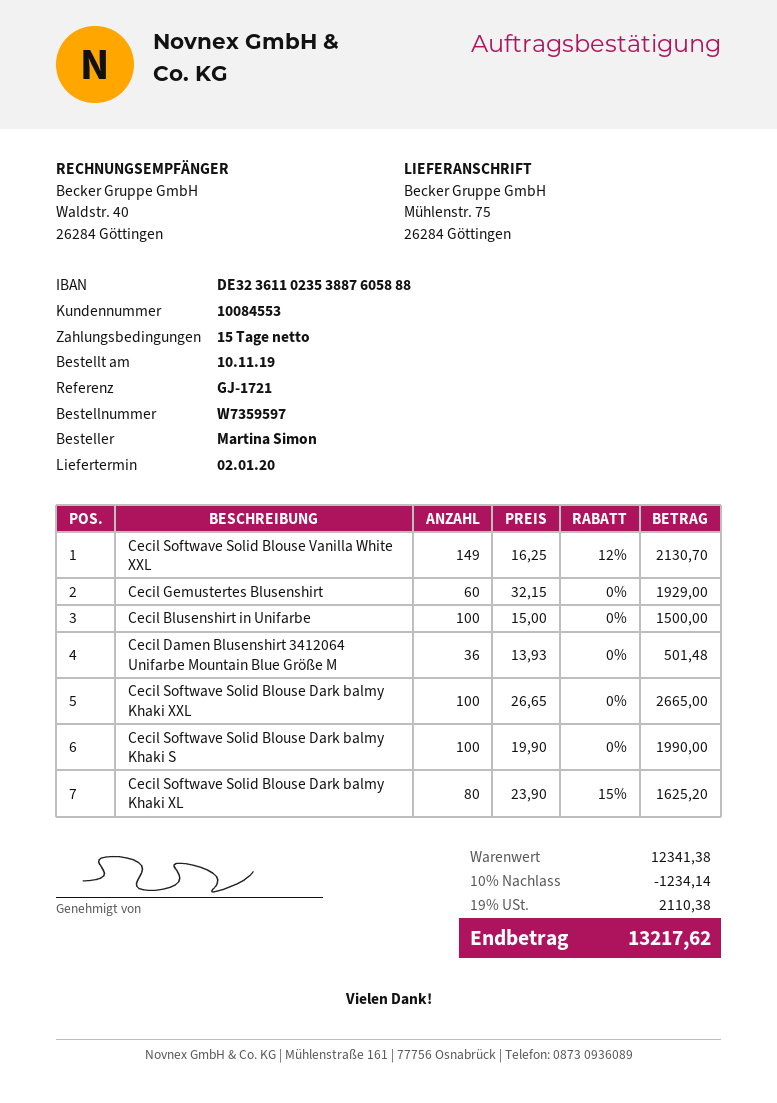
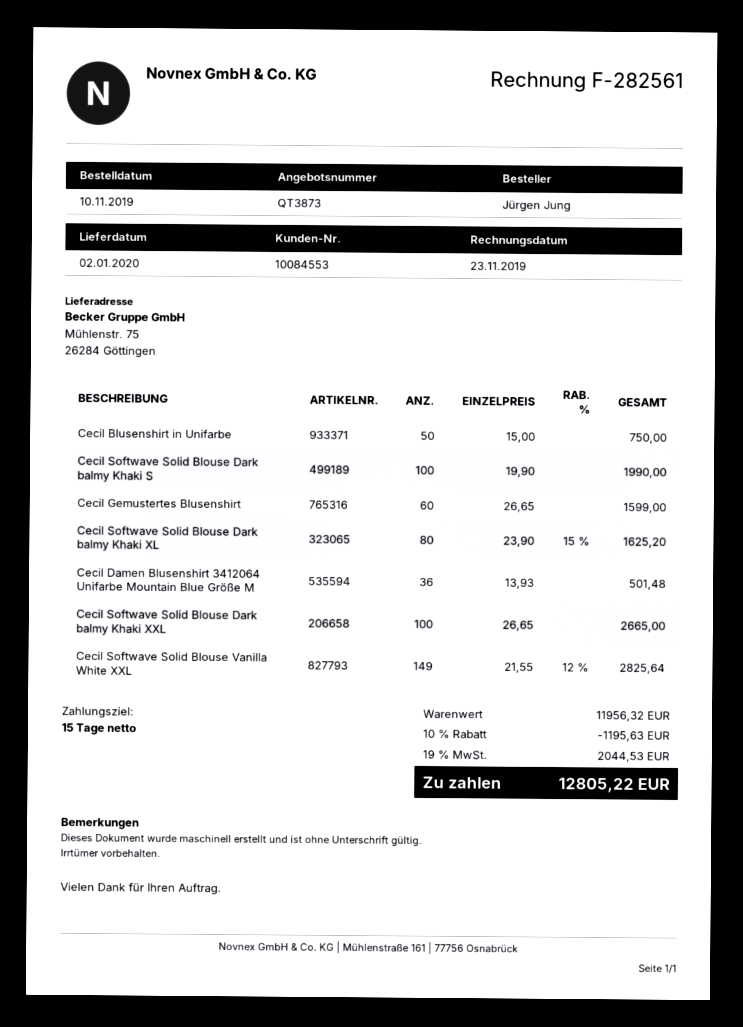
ordered by: Martina Simon -> Jürgen Jung
Cecil Softwave Solid Blouse Vanilla White XXL: 149 x 16.25 - 12% = 2130.70 -> 149 x 21.55 - 12% = 2825.64
Cecil Gemustertes Blusenshirt: 60 x 32.15 = 1929.00 -> 60 x 26.65 = 1599.00
Cecil Blusenshirt in Unifarbe: 100 x 15.00 = 1500.00 -> 50 x 15.00 = 750.00
subtotal: 12341.38 -> 11956.32
discount: 10% = 1234.14 -> 10% = 1195.63
tax: 19% = 2110.38 -> 19% = 2044.53
total: 13217.62 -> 12805.22

